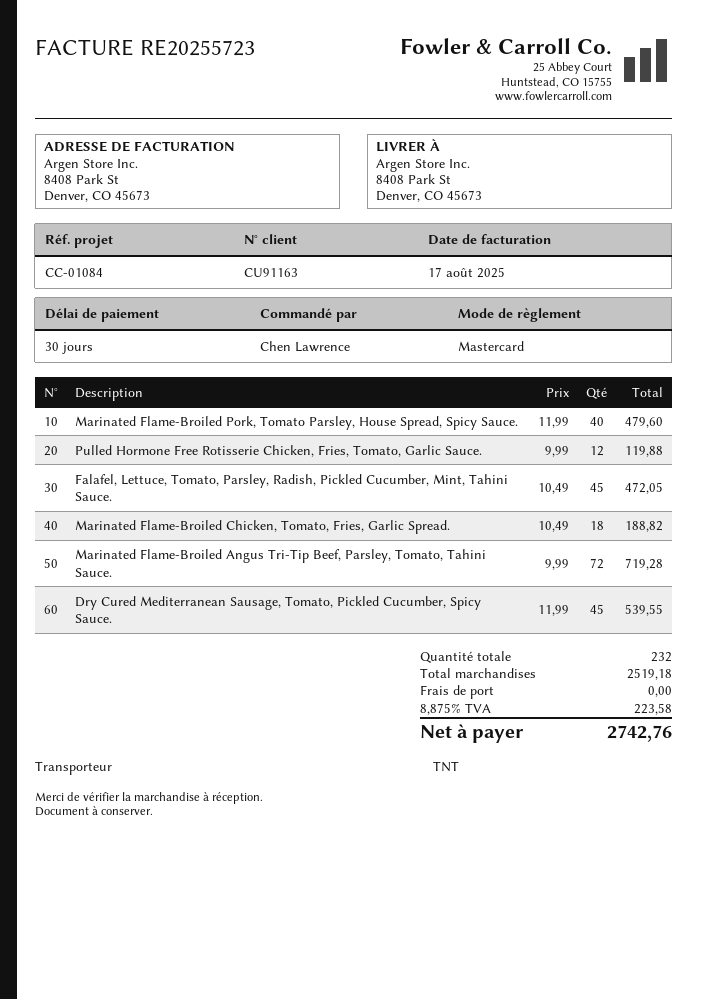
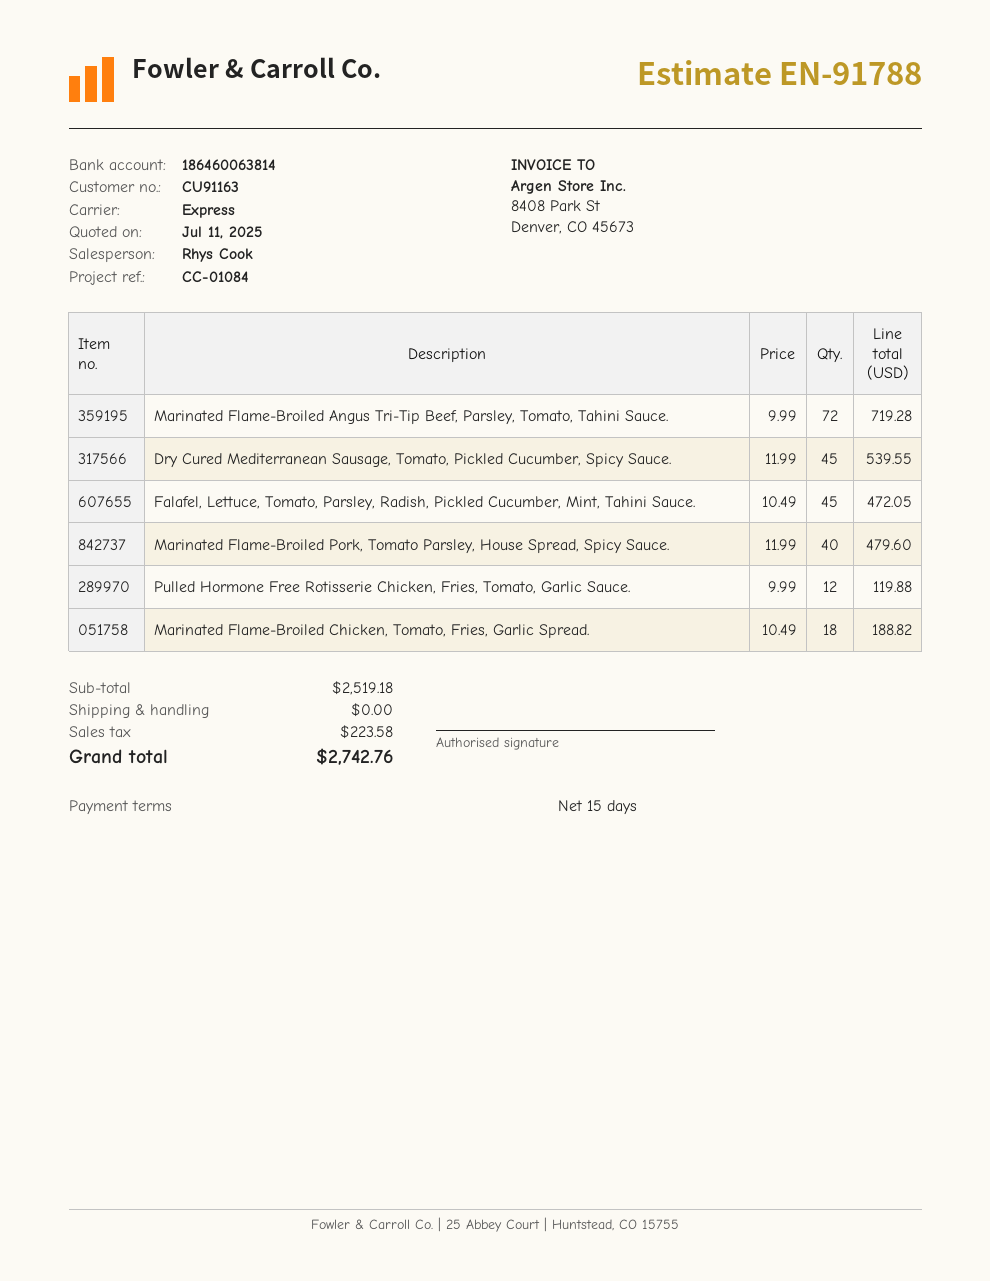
payment terms: 30 days -> 15 days
shipping method: TNT -> express

